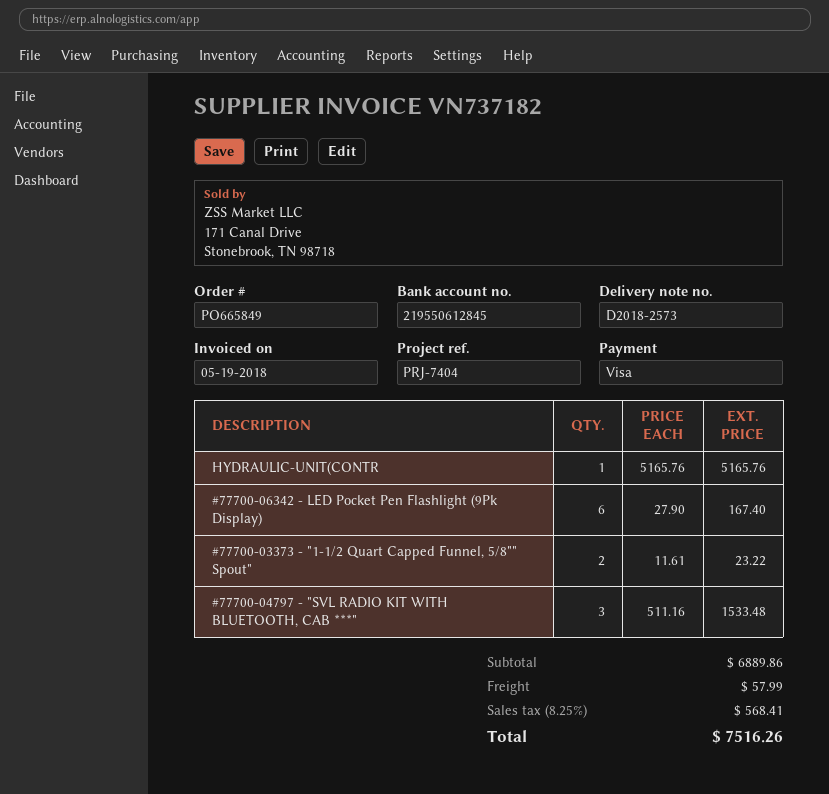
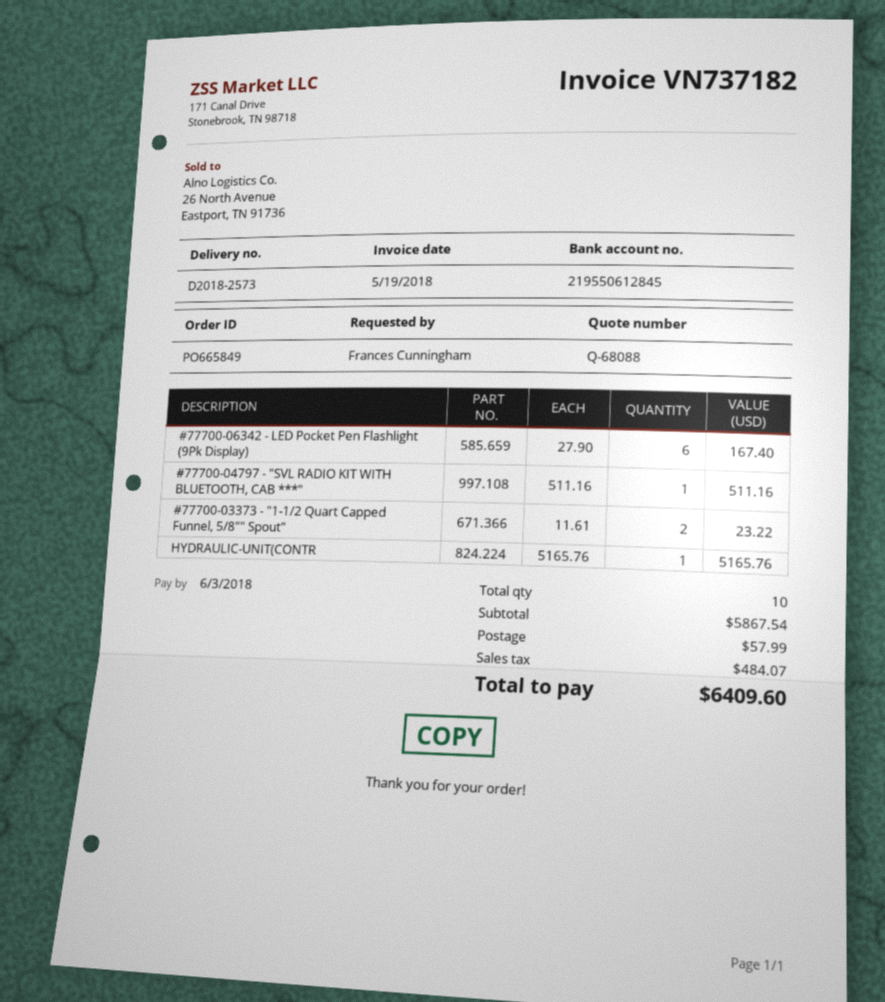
#77700-04797 - "SVL RADIO KIT WITH BLUETOOTH, CAB ***": 3 x 511.16 = 1533.48 -> 1 x 511.16 = 511.16
subtotal: 6889.86 -> 5867.54
tax: 568.41 -> 484.07
total: 7516.26 -> 6409.60

